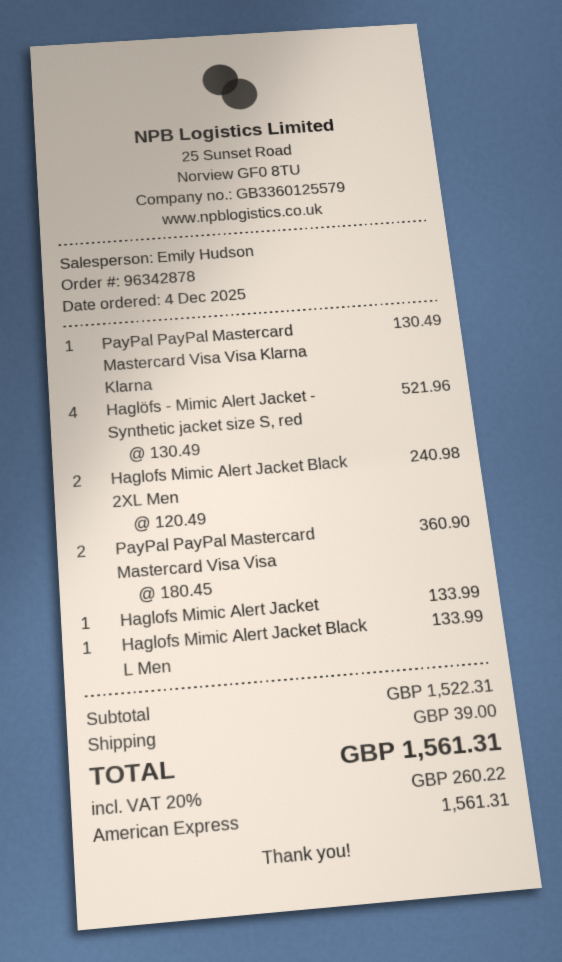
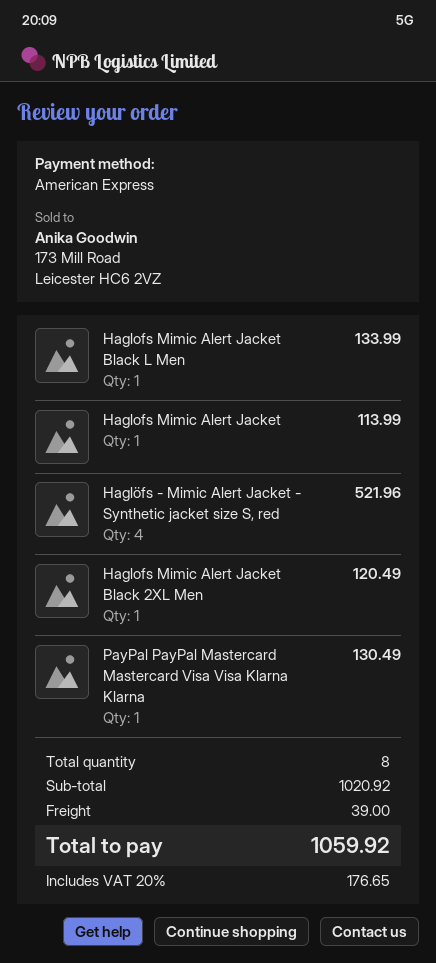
Haglofs Mimic Alert Jacket Black 2XL Men: 2 for 240.98 -> 1 for 120.49
PayPal PayPal Mastercard Mastercard Visa Visa: 2 for 360.90 -> none
Haglofs Mimic Alert Jacket: 1 for 133.99 -> 1 for 113.99
subtotal: 1522.31 -> 1020.92
tax: 20% = 260.22 -> 20% = 176.65
total: 1561.31 -> 1059.92

